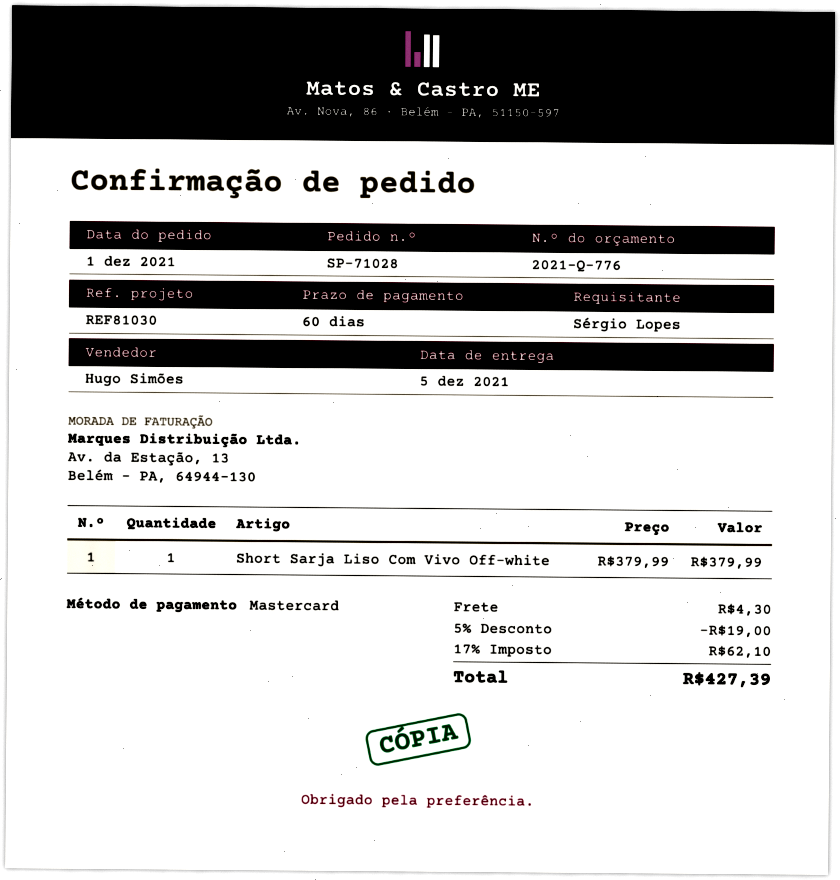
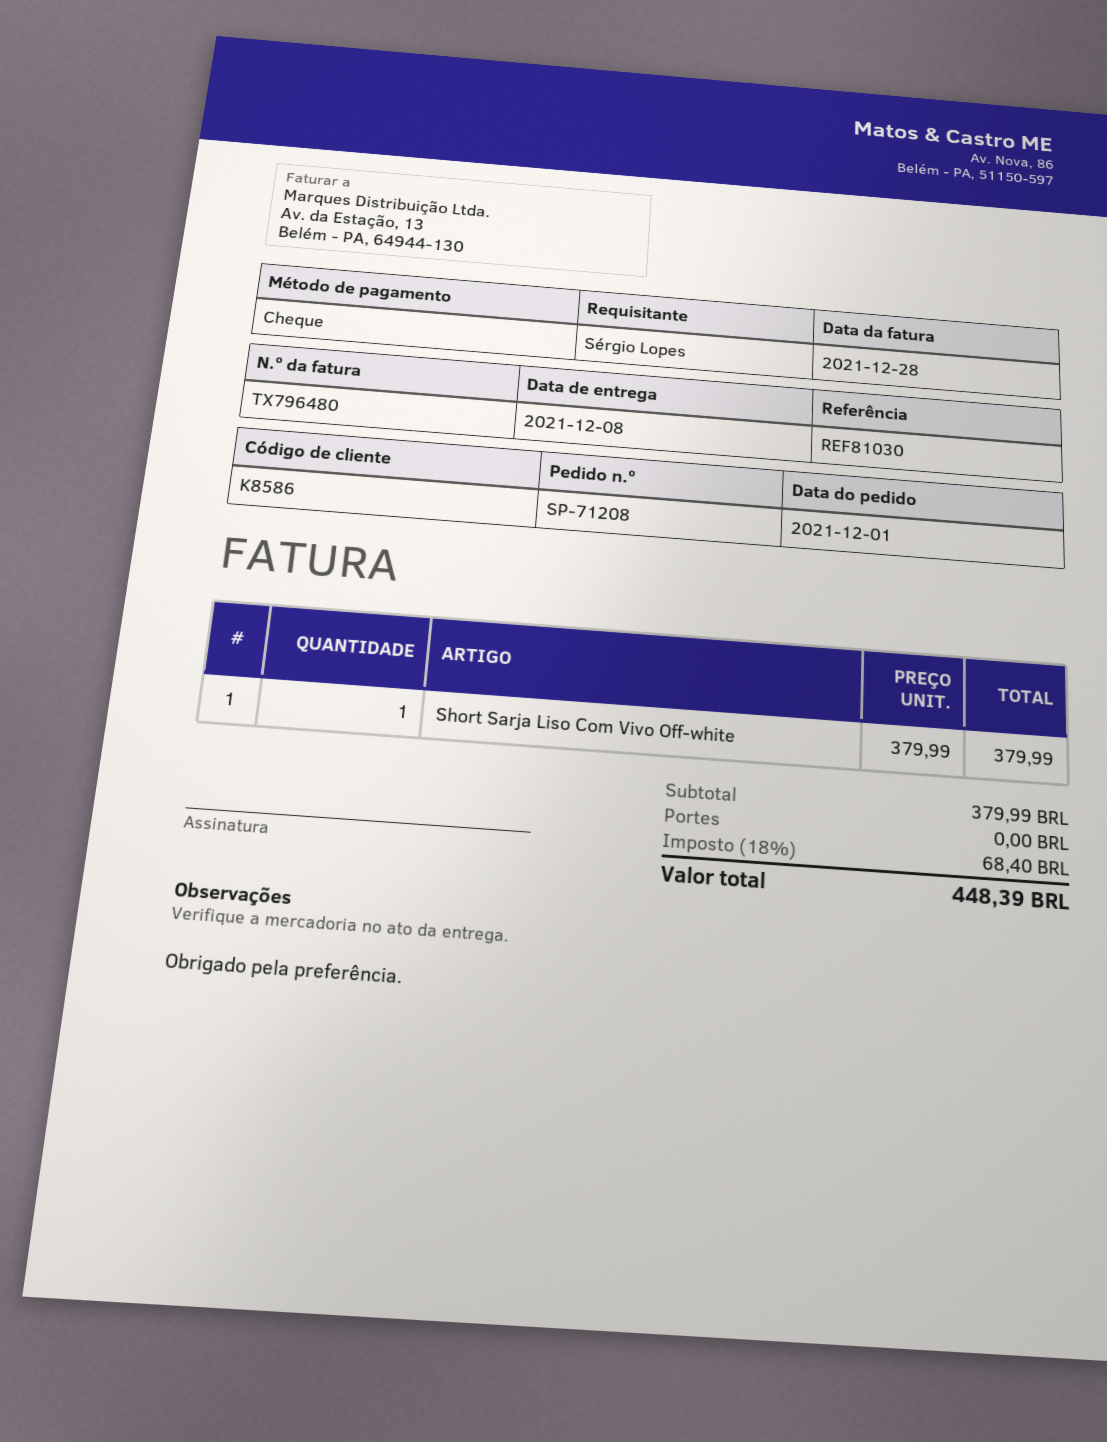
order number: SP-71028 -> SP-71208
delivery date: 2021-12-05 -> 2021-12-08
payment method: Mastercard -> cheque
discount: 5% = 19.00 -> none
shipping: 4.30 -> 0.00
tax: 17% = 62.10 -> 18% = 68.40
total: 427.39 -> 448.39

